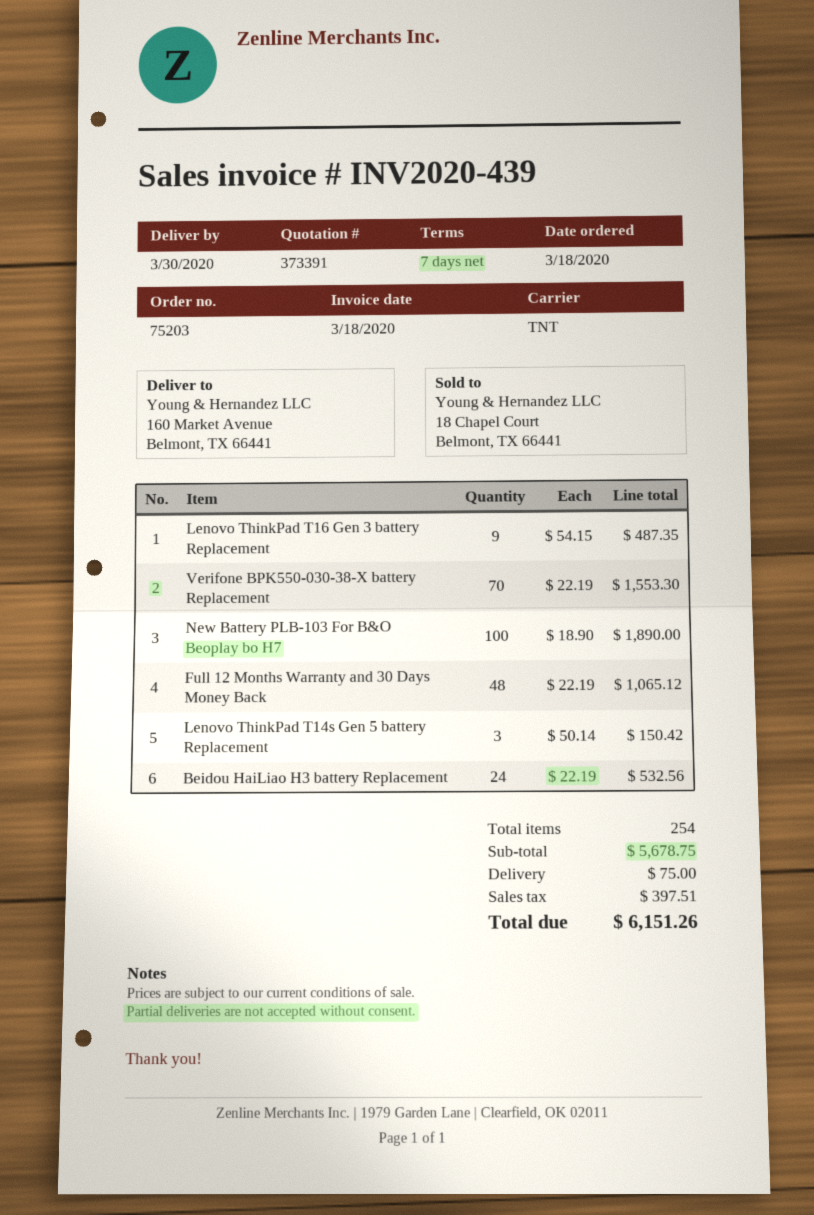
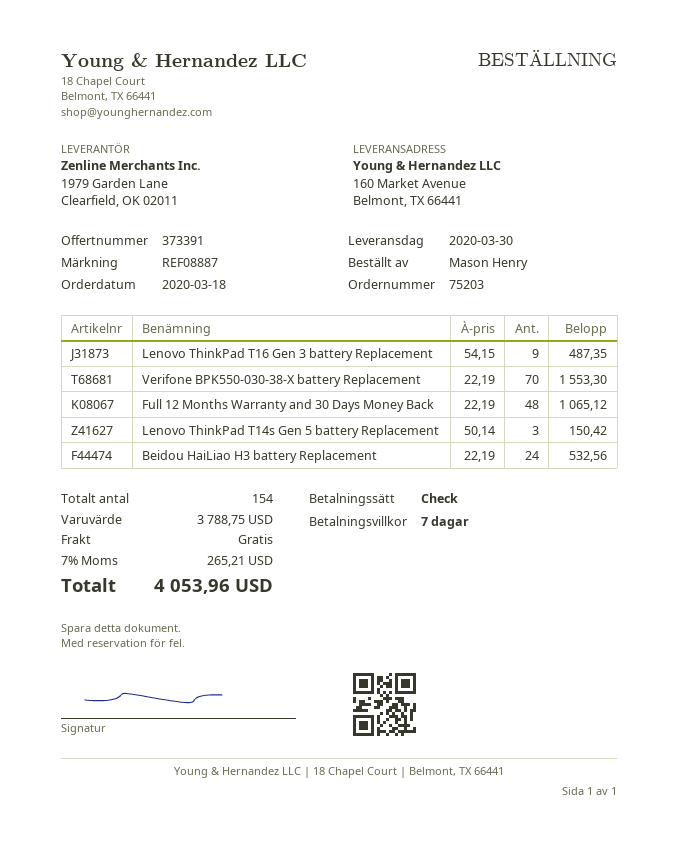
New Battery PLB-103 For B&O Beoplay bo H7: 100 x 18.90 = 1890.00 -> none
total quantity: 254 -> 154
subtotal: 5678.75 -> 3788.75
shipping: 75.00 -> 0.00
tax: 397.51 -> 265.21
total: 6151.26 -> 4053.96

